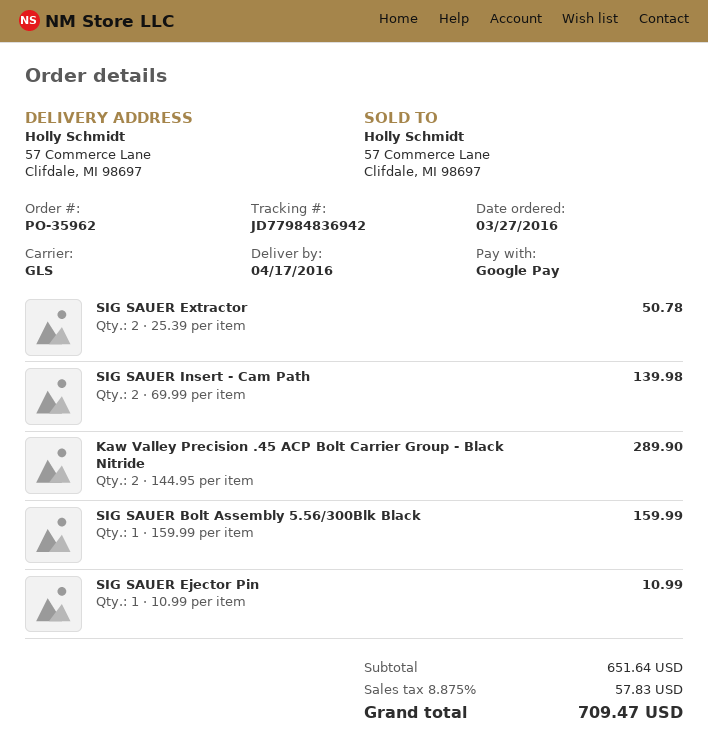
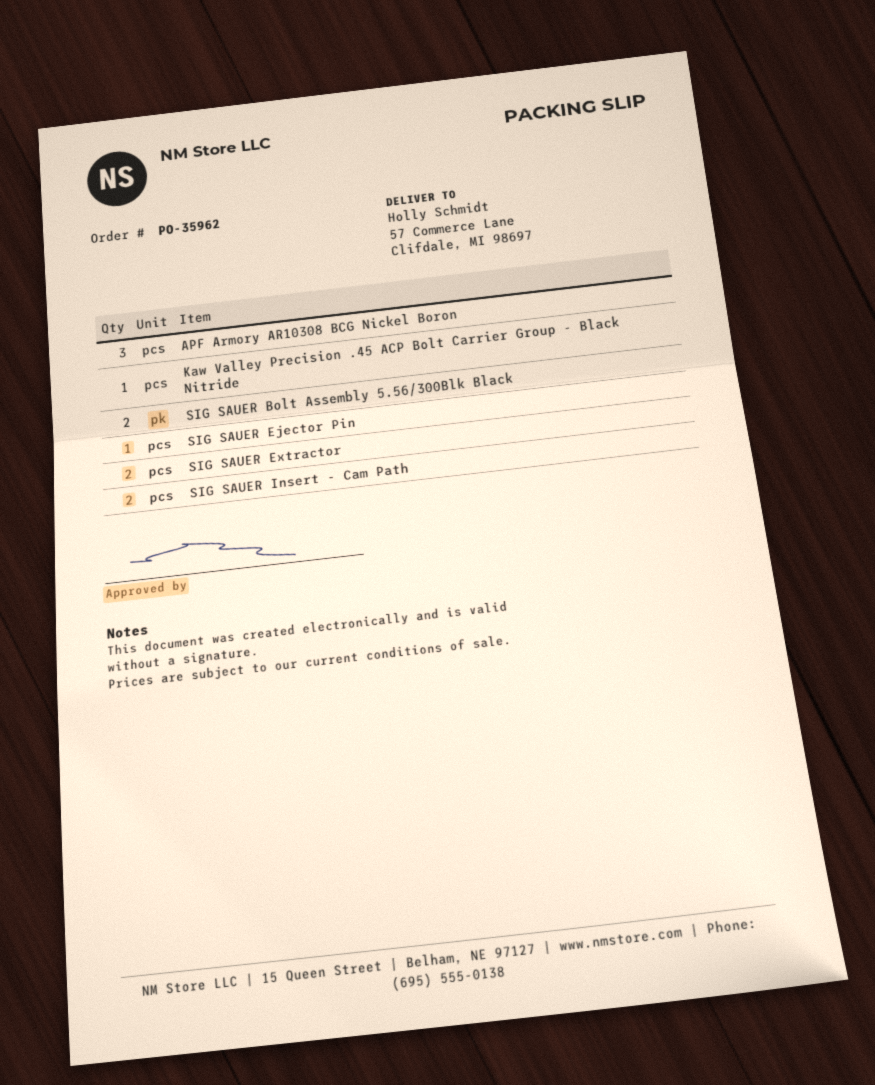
Kaw Valley Precision .45 ACP Bolt Carrier Group - Black Nitride: 2 -> 1
SIG SAUER Bolt Assembly 5.56/300Blk Black: 1 -> 2
APF Armory AR10308 BCG Nickel Boron: none -> 3

